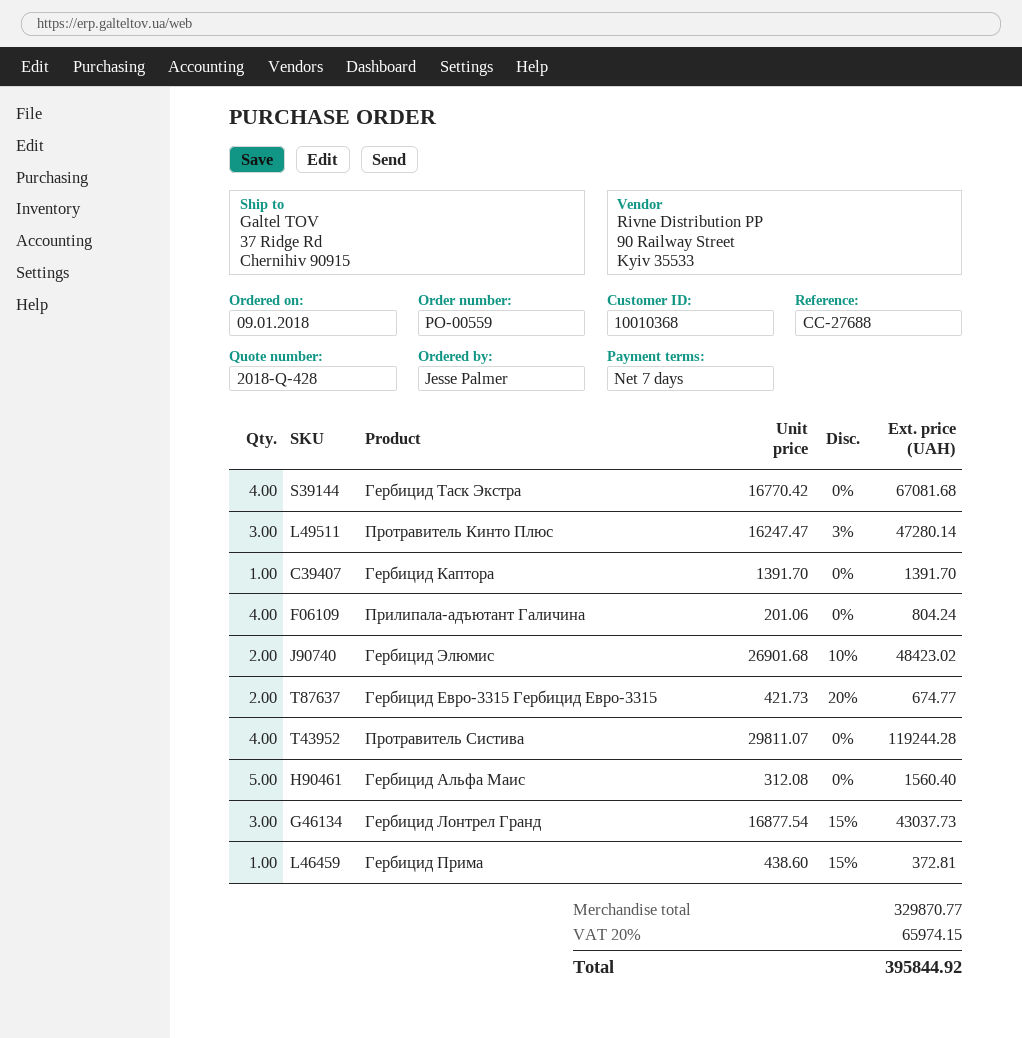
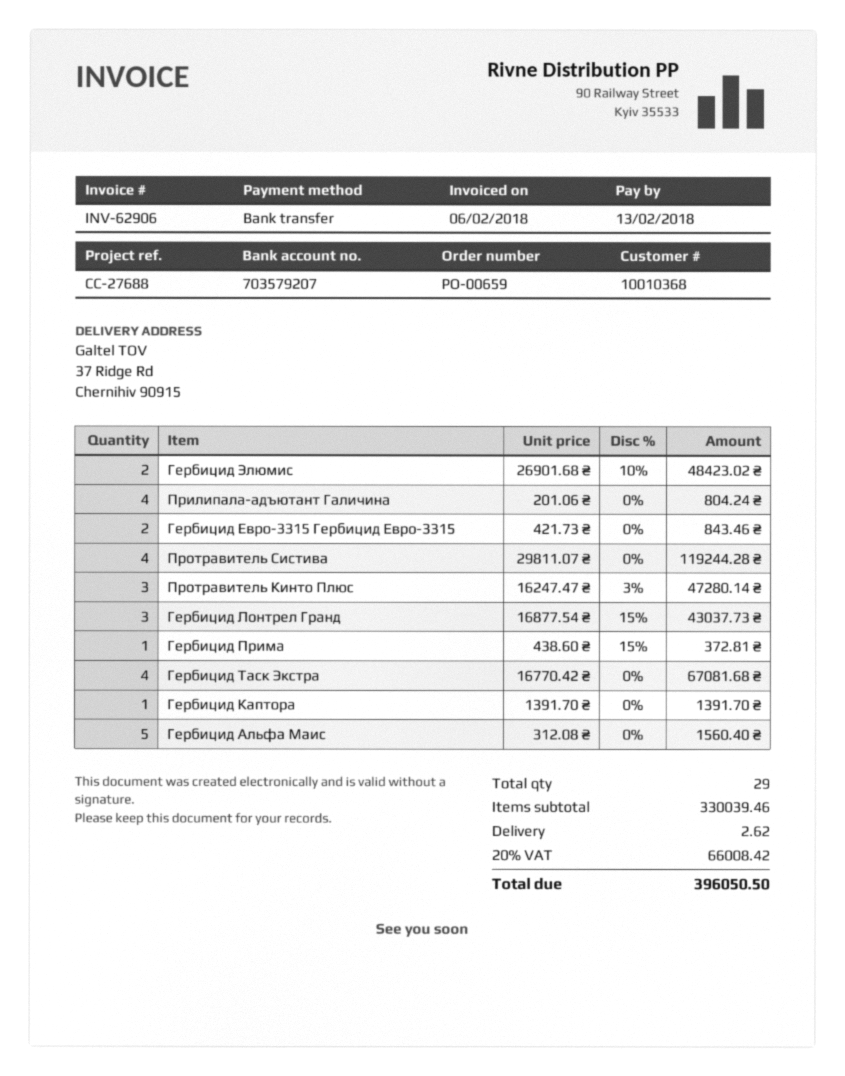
order number: PO-00559 -> PO-00659
Гербицид Евро-3315 Гербицид Евро-3315: 2 x 421.73 - 20% = 674.77 -> 2 x 421.73 = 843.46
subtotal: 329870.77 -> 330039.46
shipping: none -> 2.62
tax: 20% = 65974.15 -> 20% = 66008.42
total: 395844.92 -> 396050.50

